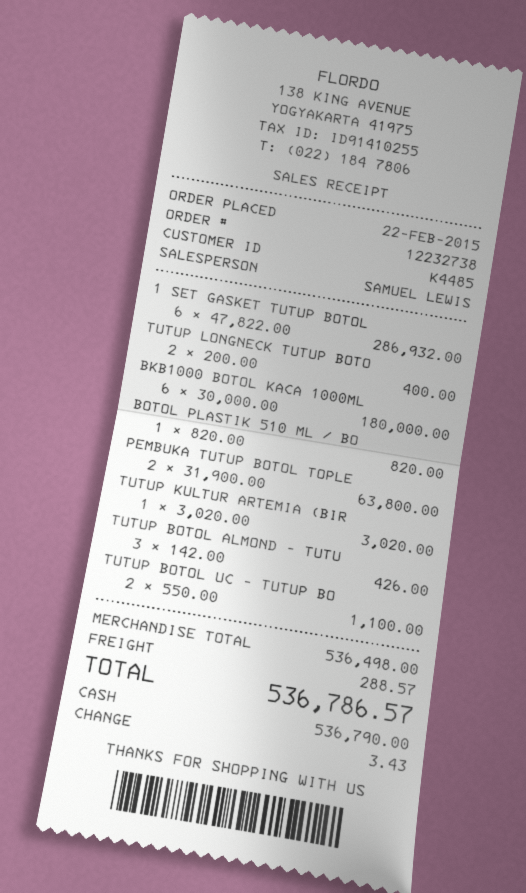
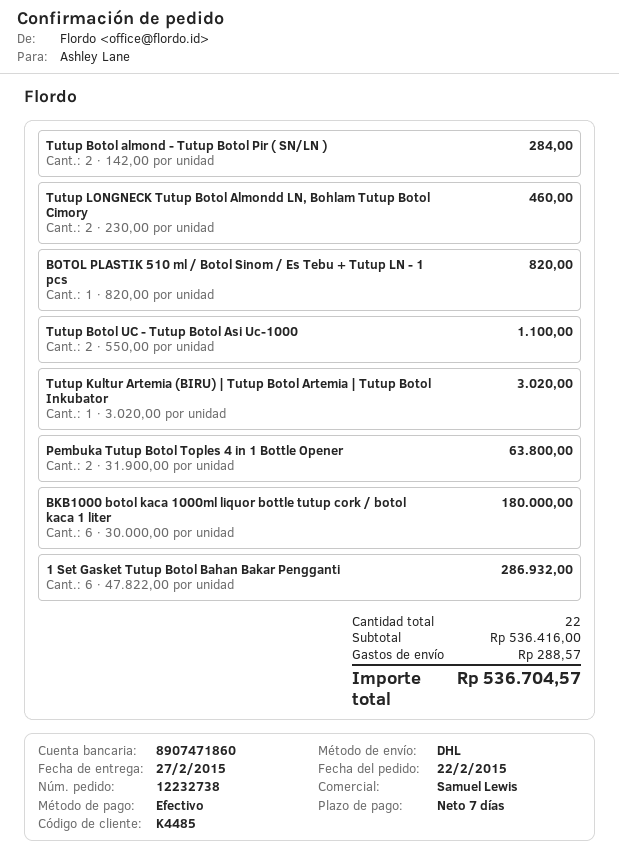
TUTUP LONGNECK TUTUP BOTO: 2 x 200.00 = 400.00 -> 2 x 230.00 = 460.00
TUTUP BOTOL ALMOND - TUTU: 3 x 142.00 = 426.00 -> 2 x 142.00 = 284.00
subtotal: 536498.00 -> 536416.00
total: 536786.57 -> 536704.57

